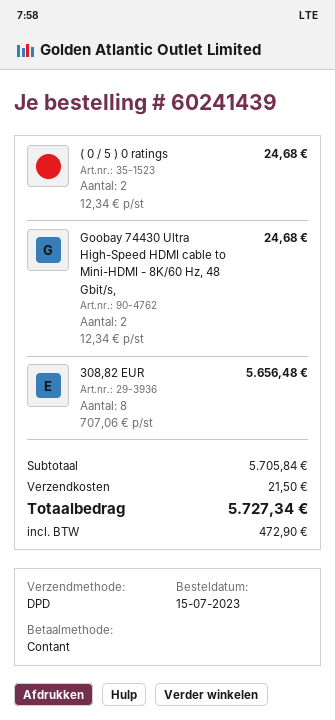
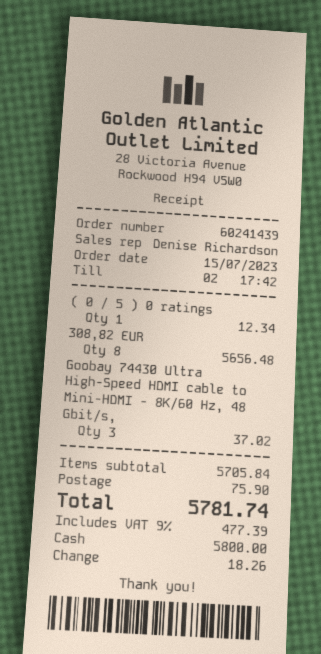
( 0 / 5 ) 0 ratings: 2 for 24.68 -> 1 for 12.34
Goobay 74430 Ultra High-Speed HDMI cable to Mini-HDMI - 8K/60 Hz, 48 Gbit/s,: 2 for 24.68 -> 3 for 37.02
shipping: 21.50 -> 75.90
tax: 472.90 -> 477.39
total: 5727.34 -> 5781.74

